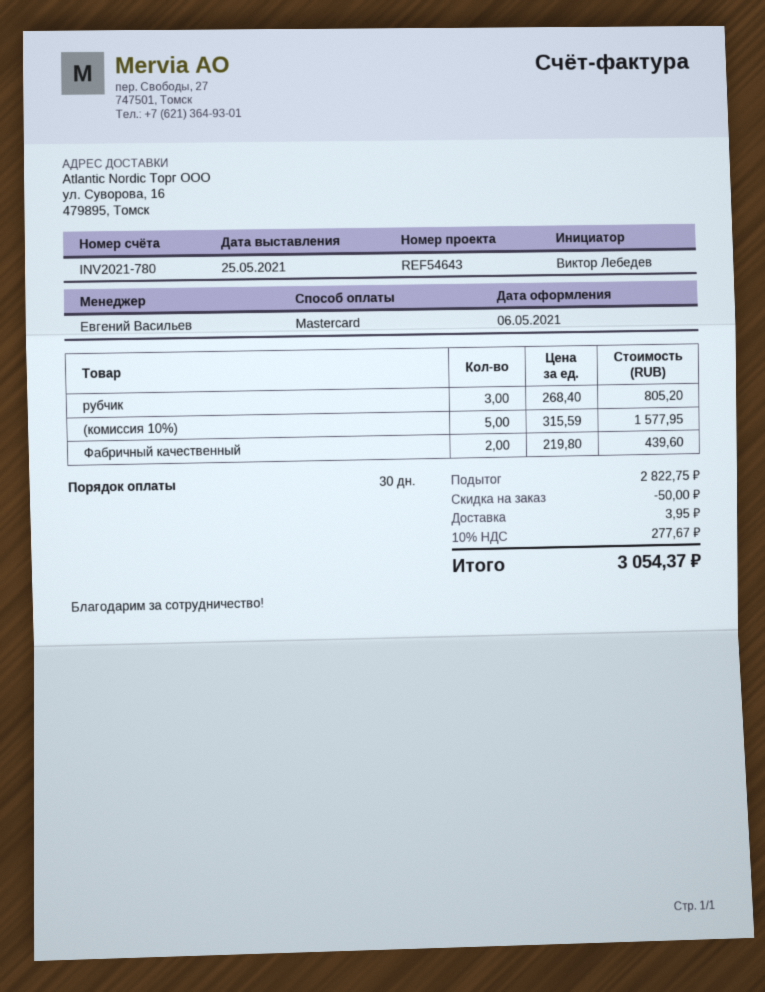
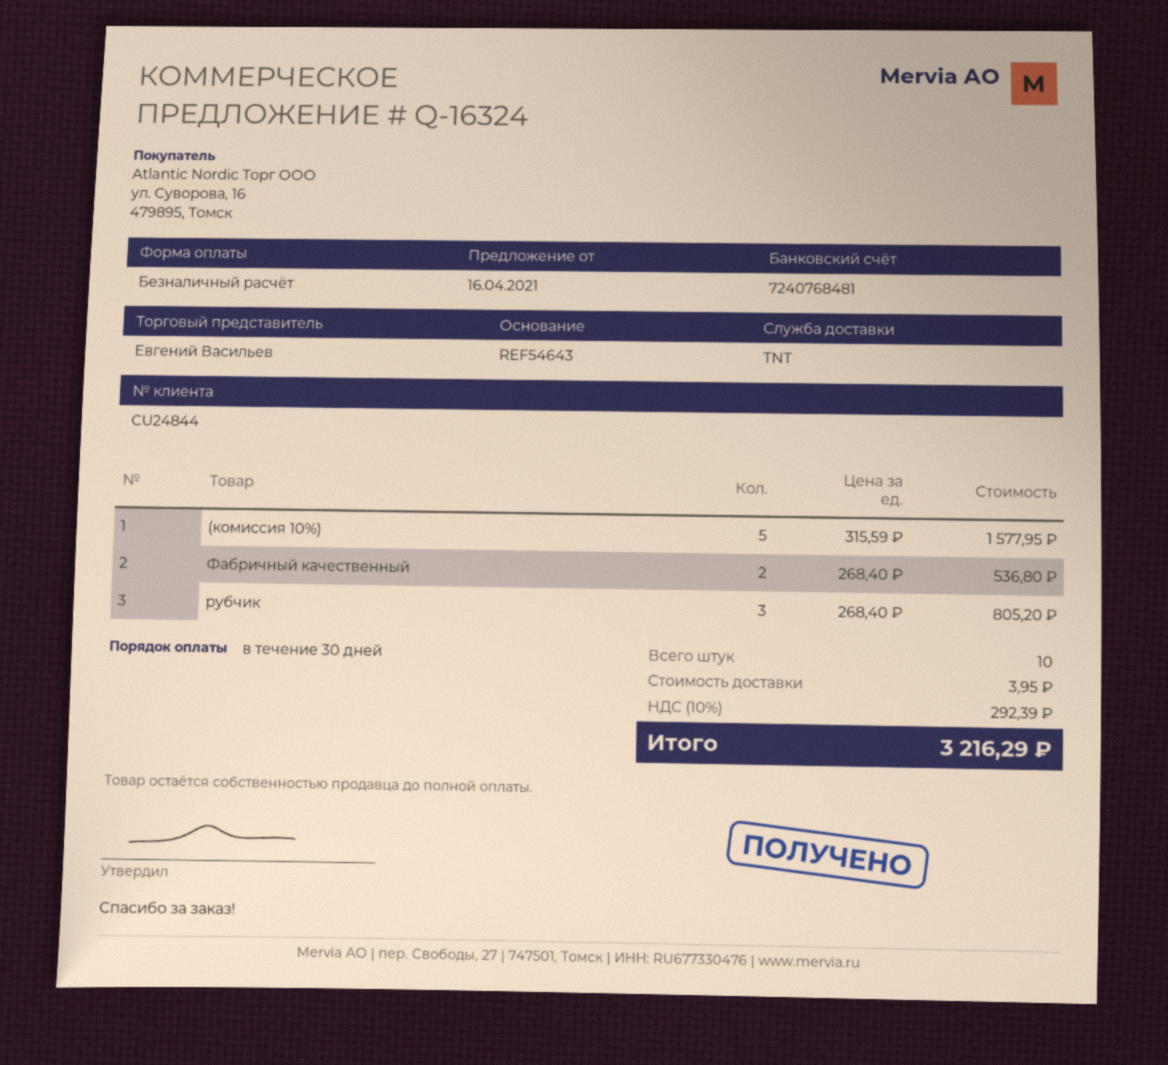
payment method: Mastercard -> bank transfer
Фабричный качественный: 2 x 219.80 = 439.60 -> 2 x 268.40 = 536.80
discount: 50.00 -> none
tax: 10% = 277.67 -> 10% = 292.39
total: 3054.37 -> 3216.29

